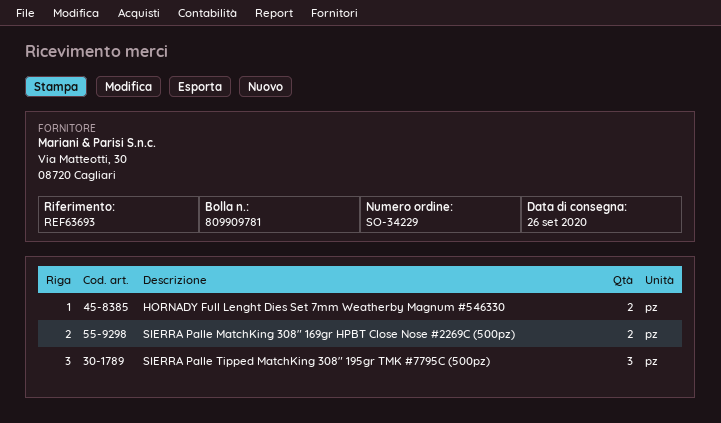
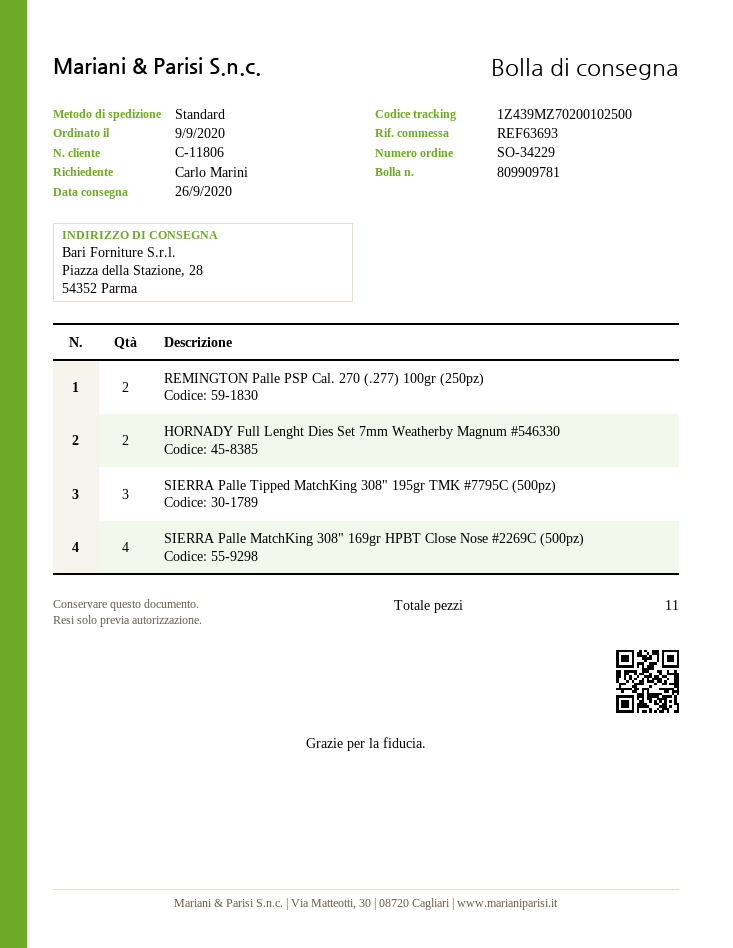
SIERRA Palle MatchKing 308" 169gr HPBT Close Nose #2269C (500pz): 2 -> 4
REMINGTON Palle PSP Cal. 270 (.277) 100gr (250pz): none -> 2

